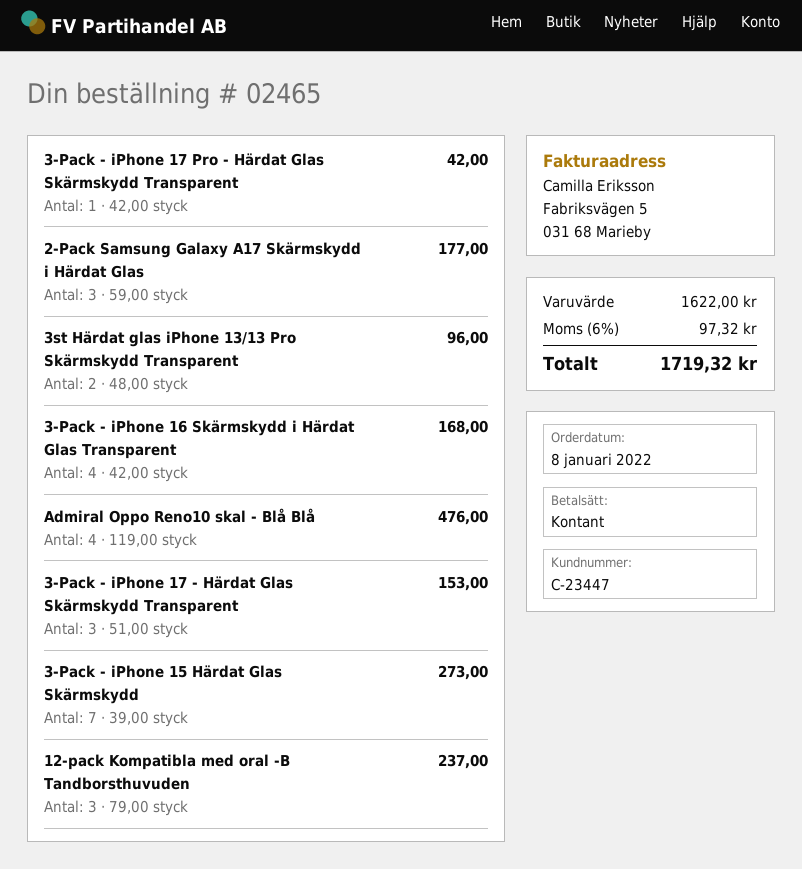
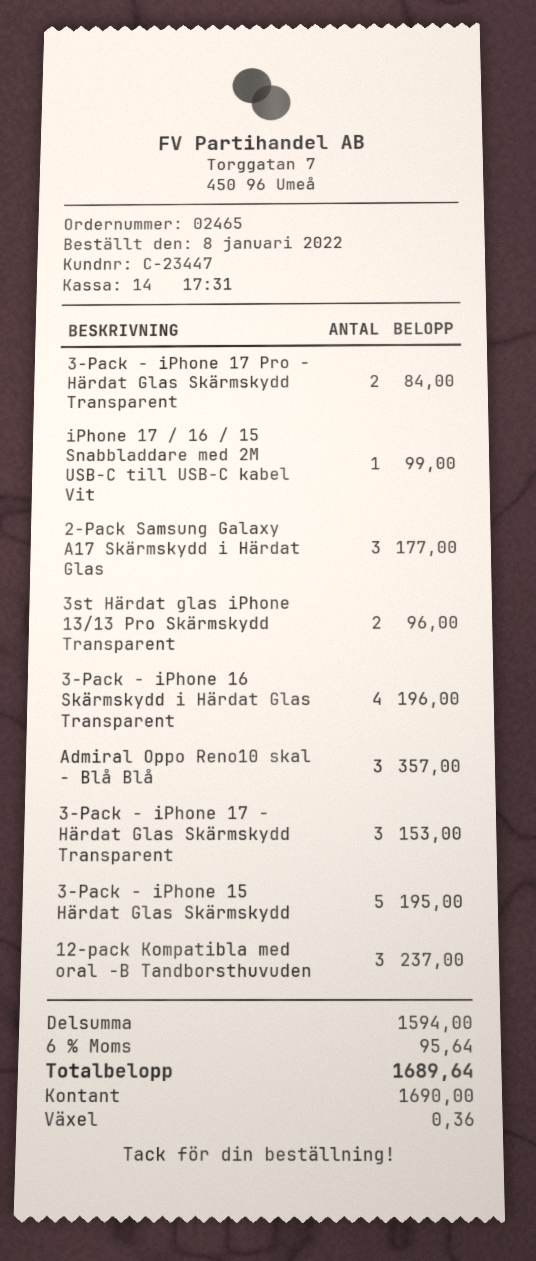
3-Pack - iPhone 17 Pro - Härdat Glas Skärmskydd Transparent: 1 for 42.00 -> 2 for 84.00
3-Pack - iPhone 16 Skärmskydd i Härdat Glas Transparent: 4 for 168.00 -> 4 for 196.00
Admiral Oppo Reno10 skal - Blå Blå: 4 for 476.00 -> 3 for 357.00
3-Pack - iPhone 15 Härdat Glas Skärmskydd: 7 for 273.00 -> 5 for 195.00
iPhone 17 / 16 / 15 Snabbladdare med 2M USB-C till USB-C kabel Vit: none -> 1 for 99.00
subtotal: 1622.00 -> 1594.00
tax: 6% = 97.32 -> 6% = 95.64
total: 1719.32 -> 1689.64

